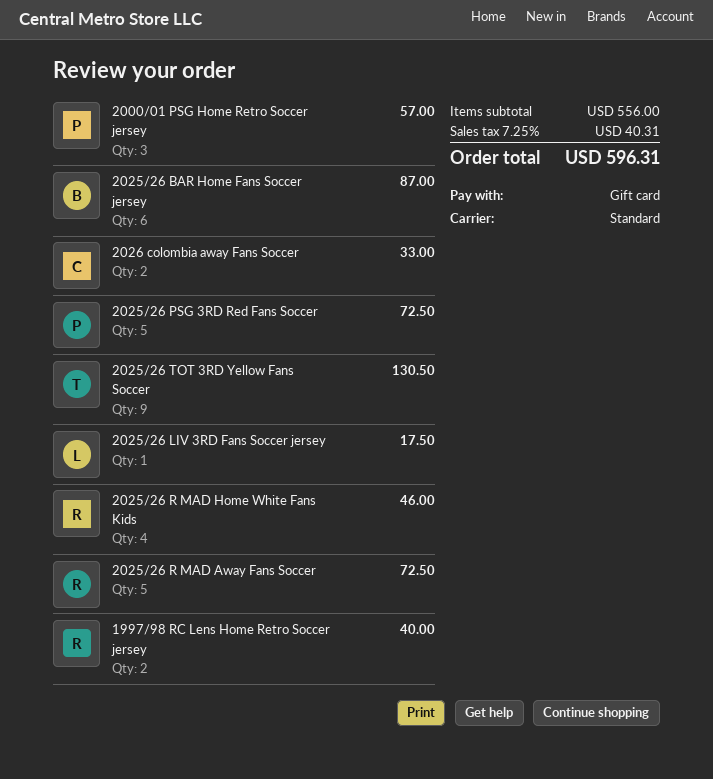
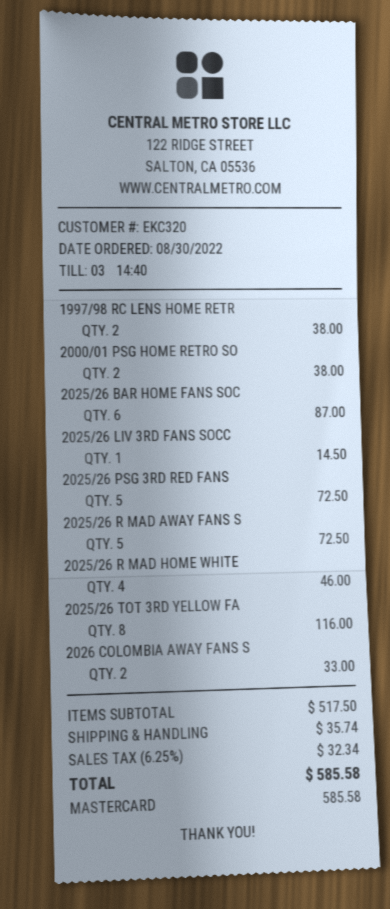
payment method: gift card -> Mastercard
2000/01 PSG Home Retro Soccer jersey: 3 for 57.00 -> 2 for 38.00
2025/26 TOT 3RD Yellow Fans Soccer: 9 for 130.50 -> 8 for 116.00
2025/26 LIV 3RD Fans Soccer jersey: 1 for 17.50 -> 1 for 14.50
1997/98 RC Lens Home Retro Soccer jersey: 2 for 40.00 -> 2 for 38.00
subtotal: 556.00 -> 517.50
shipping: none -> 35.74
tax: 7.25% = 40.31 -> 6.25% = 32.34
total: 596.31 -> 585.58

